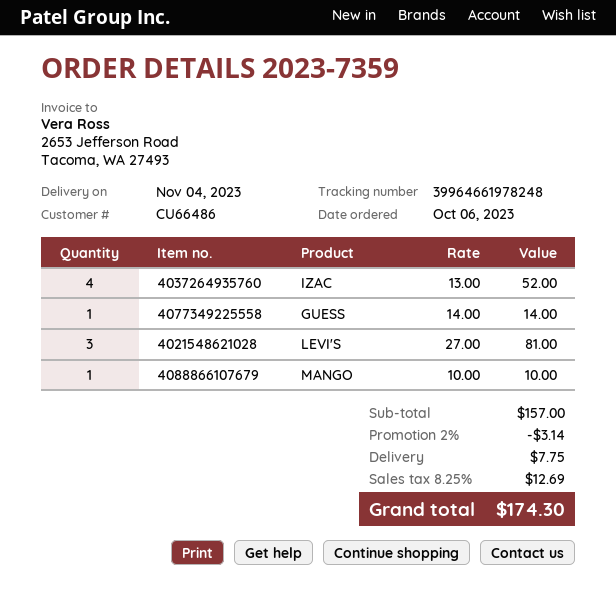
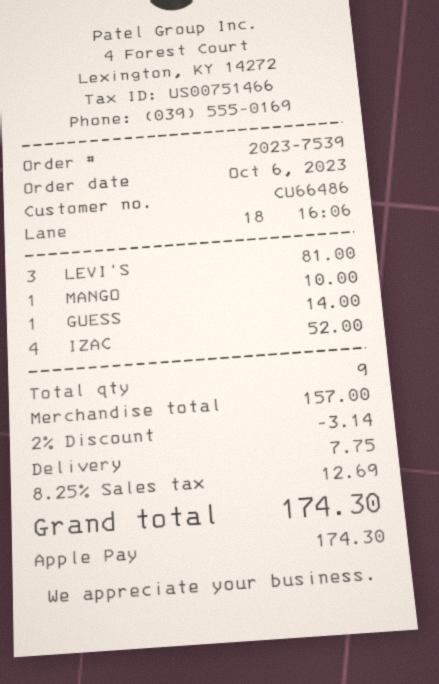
order number: 2023-7359 -> 2023-7539

